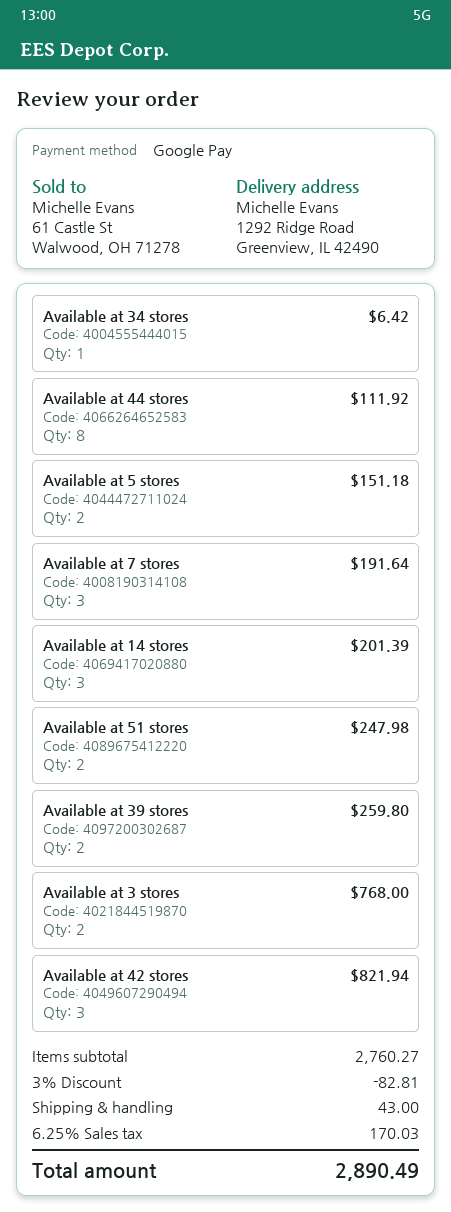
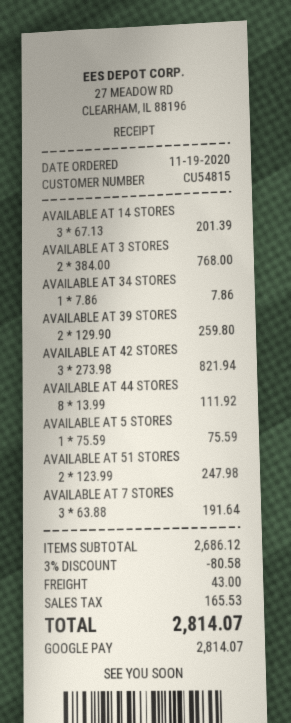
Available at 34 stores: 1 for 6.42 -> 1 for 7.86
Available at 5 stores: 2 for 151.18 -> 1 for 75.59
subtotal: 2760.27 -> 2686.12
discount: 3% = 82.81 -> 3% = 80.58
tax: 170.03 -> 165.53
total: 2890.49 -> 2814.07

